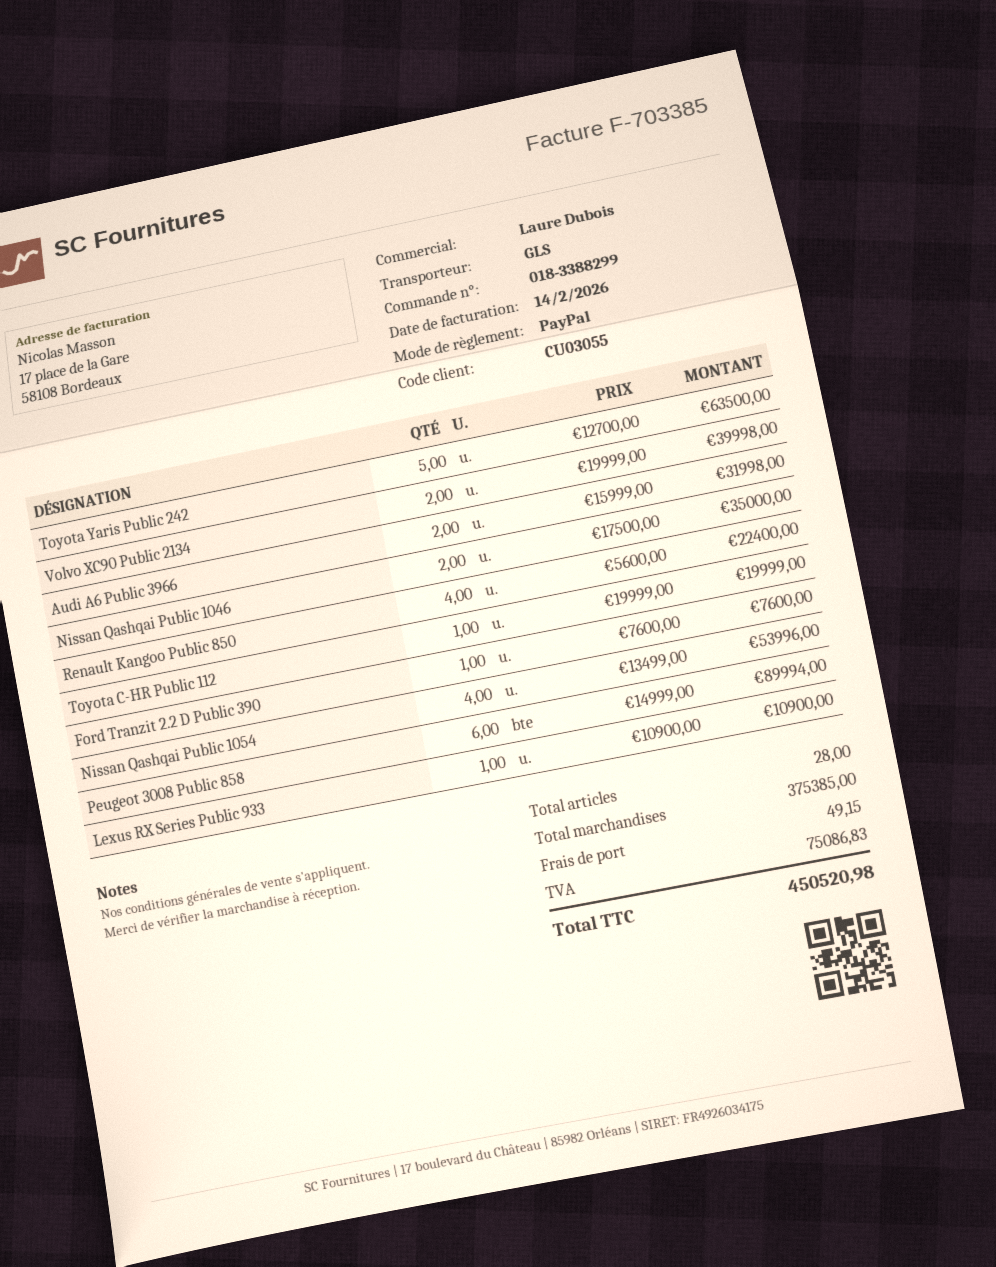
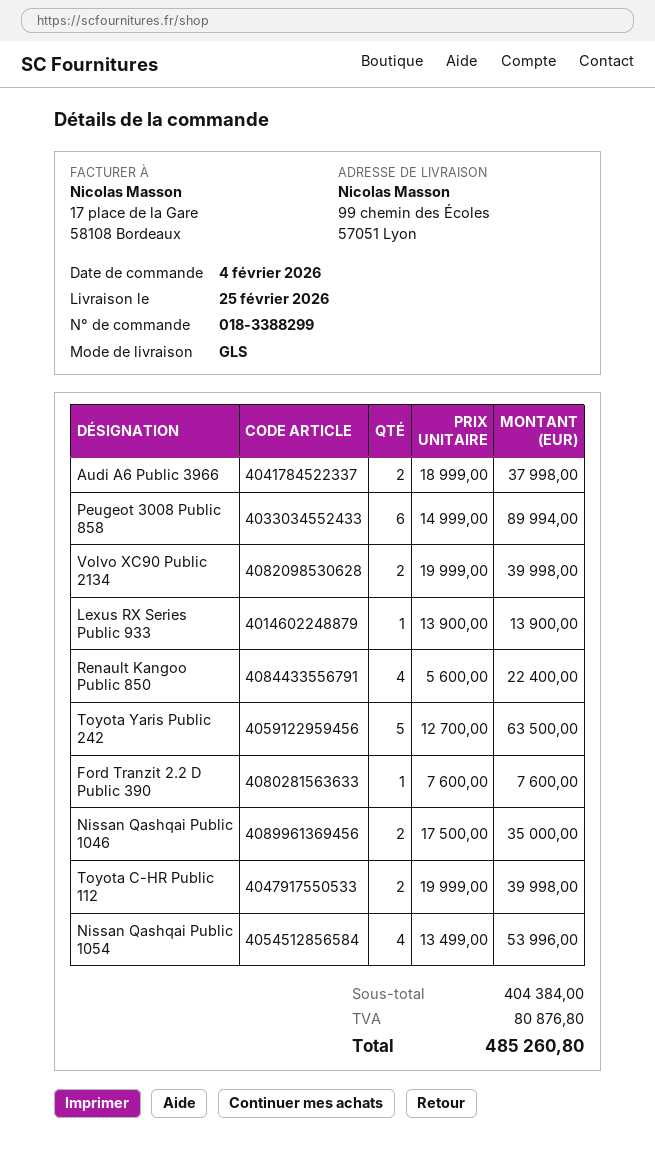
Audi A6 Public 3966: 2 x 15999.00 = 31998.00 -> 2 x 18999.00 = 37998.00
Toyota C-HR Public 112: 1 x 19999.00 = 19999.00 -> 2 x 19999.00 = 39998.00
Lexus RX Series Public 933: 1 x 10900.00 = 10900.00 -> 1 x 13900.00 = 13900.00
subtotal: 375385.00 -> 404384.00
shipping: 49.15 -> none
tax: 75086.83 -> 80876.80
total: 450520.98 -> 485260.80

